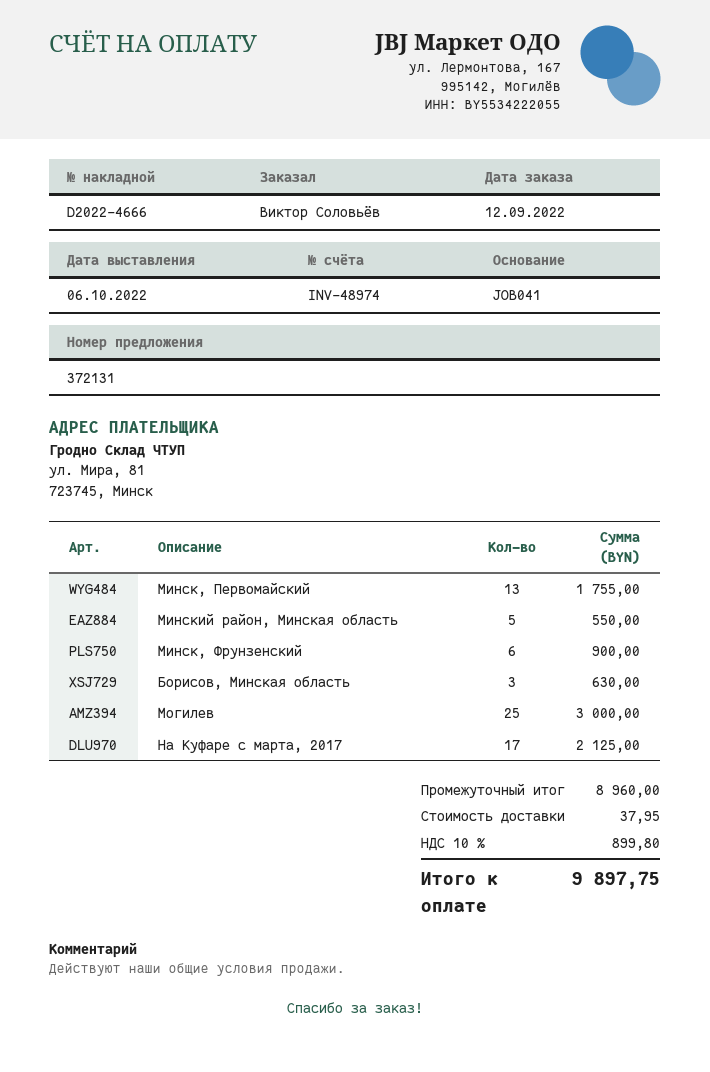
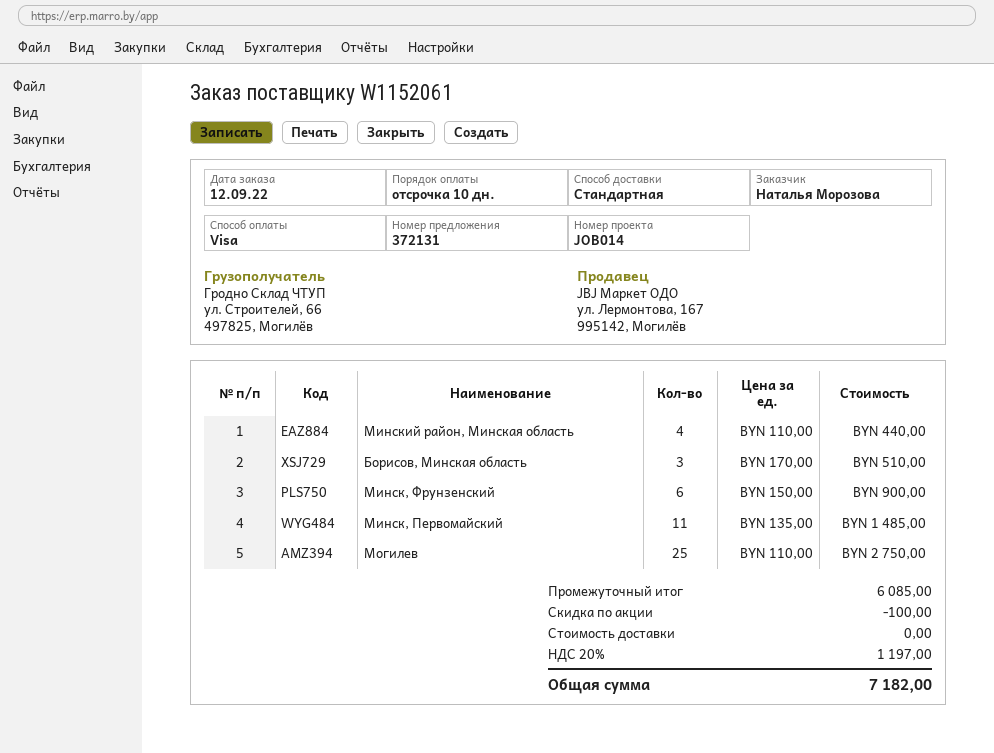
reference: JOB041 -> JOB014
ordered by: Виктор Соловьёв -> Наталья Морозова
Минск, Первомайский: 13 for 1755.00 -> 11 for 1485.00
Минский район, Минская область: 5 for 550.00 -> 4 for 440.00
Борисов, Минская область: 3 for 630.00 -> 3 for 510.00
Могилев: 25 for 3000.00 -> 25 for 2750.00
На Куфаре с марта, 2017: 17 for 2125.00 -> none
subtotal: 8960.00 -> 6085.00
discount: none -> 100.00
shipping: 37.95 -> 0.00
tax: 10% = 899.80 -> 20% = 1197.00
total: 9897.75 -> 7182.00

